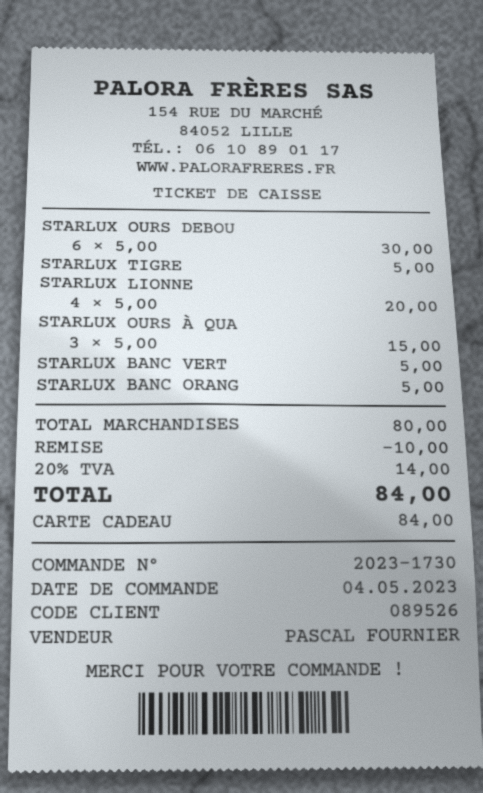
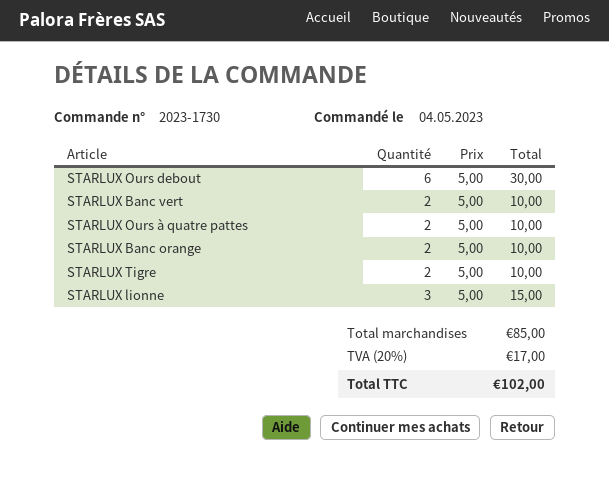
STARLUX TIGRE: 1 x 5.00 = 5.00 -> 2 x 5.00 = 10.00
STARLUX LIONNE: 4 x 5.00 = 20.00 -> 3 x 5.00 = 15.00
STARLUX OURS À QUA: 3 x 5.00 = 15.00 -> 2 x 5.00 = 10.00
STARLUX BANC VERT: 1 x 5.00 = 5.00 -> 2 x 5.00 = 10.00
STARLUX BANC ORANG: 1 x 5.00 = 5.00 -> 2 x 5.00 = 10.00
subtotal: 80.00 -> 85.00
discount: 10.00 -> none
tax: 20% = 14.00 -> 20% = 17.00
total: 84.00 -> 102.00

